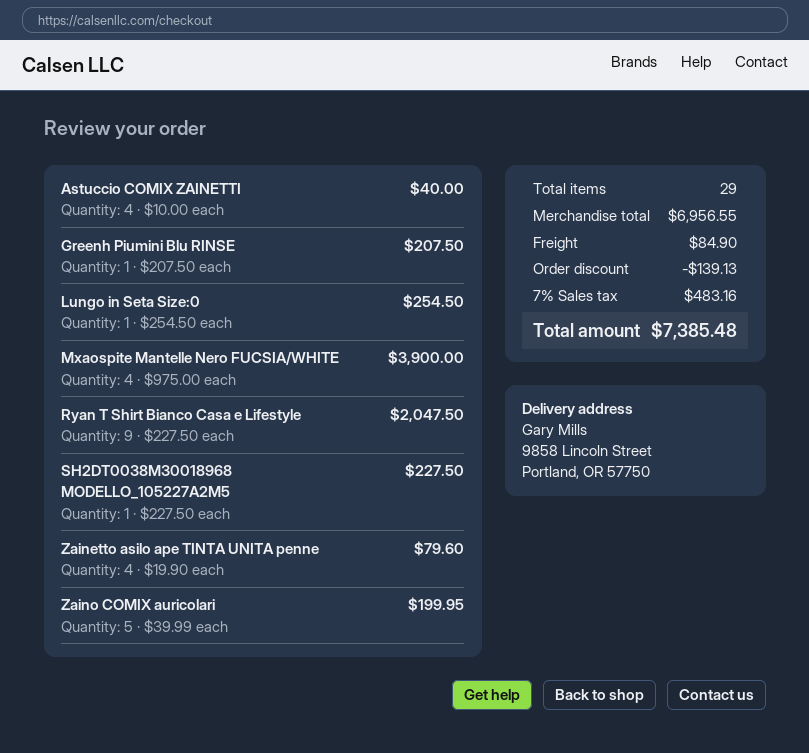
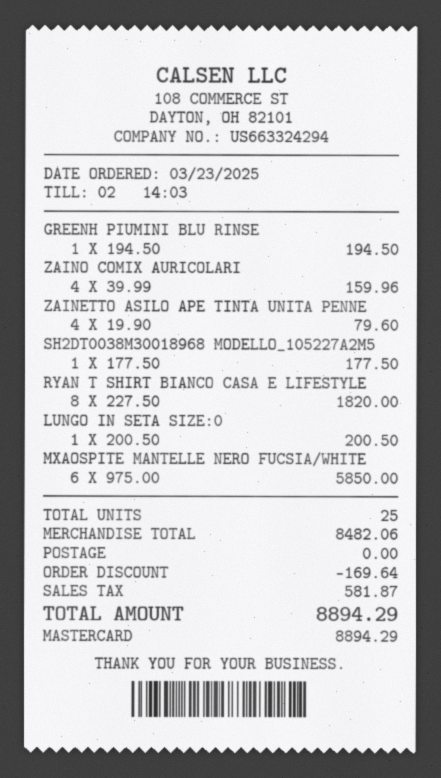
Astuccio COMIX ZAINETTI: 4 x 10.00 = 40.00 -> none
Greenh Piumini Blu RINSE: 1 x 207.50 = 207.50 -> 1 x 194.50 = 194.50
Lungo in Seta Size:0: 1 x 254.50 = 254.50 -> 1 x 200.50 = 200.50
Mxaospite Mantelle Nero FUCSIA/WHITE: 4 x 975.00 = 3900.00 -> 6 x 975.00 = 5850.00
Ryan T Shirt Bianco Casa e Lifestyle: 9 x 227.50 = 2047.50 -> 8 x 227.50 = 1820.00
SH2DT0038M30018968 MODELLO_105227A2M5: 1 x 227.50 = 227.50 -> 1 x 177.50 = 177.50
Zaino COMIX auricolari: 5 x 39.99 = 199.95 -> 4 x 39.99 = 159.96
total quantity: 29 -> 25
subtotal: 6956.55 -> 8482.06
discount: 139.13 -> 169.64
shipping: 84.90 -> 0.00
tax: 483.16 -> 581.87
total: 7385.48 -> 8894.29

